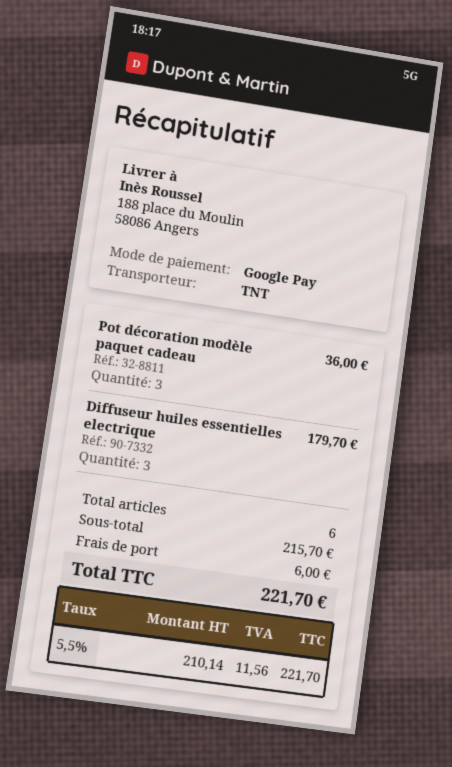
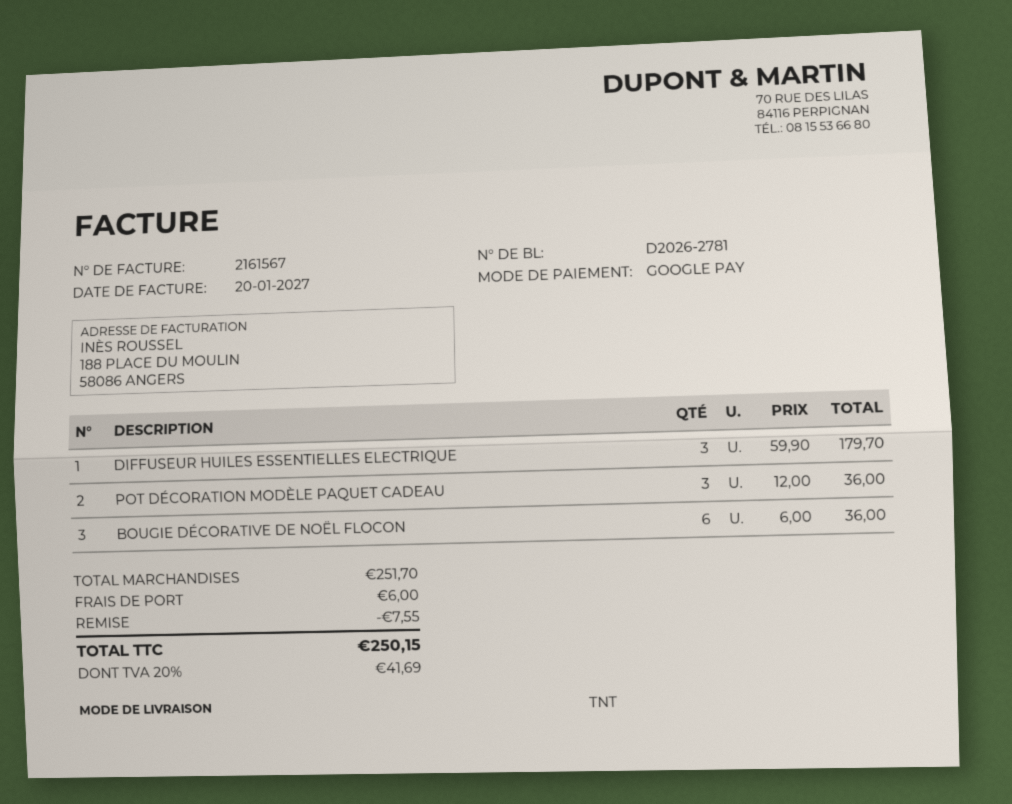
BOUGIE DÉCORATIVE DE NOËL FLOCON: none -> 6 for 36.00
subtotal: 215.70 -> 251.70
discount: none -> 7.55
tax: 5.5% = 11.56 -> 20% = 41.69
total: 221.70 -> 250.15

